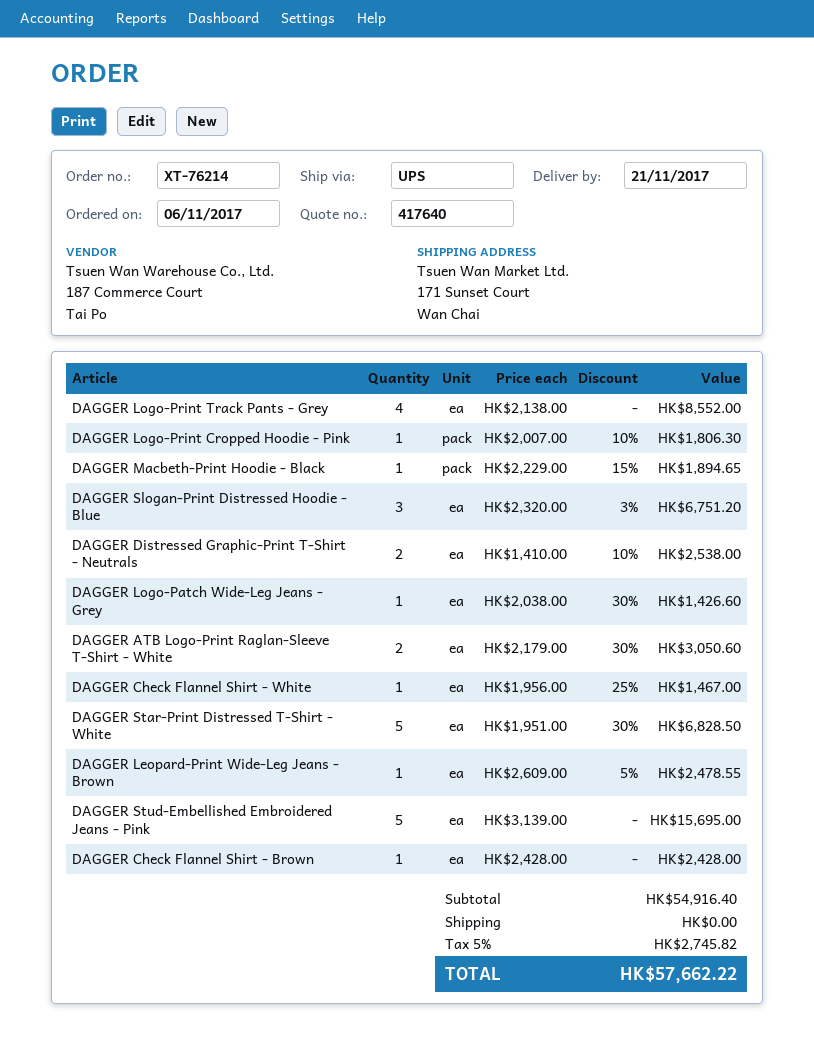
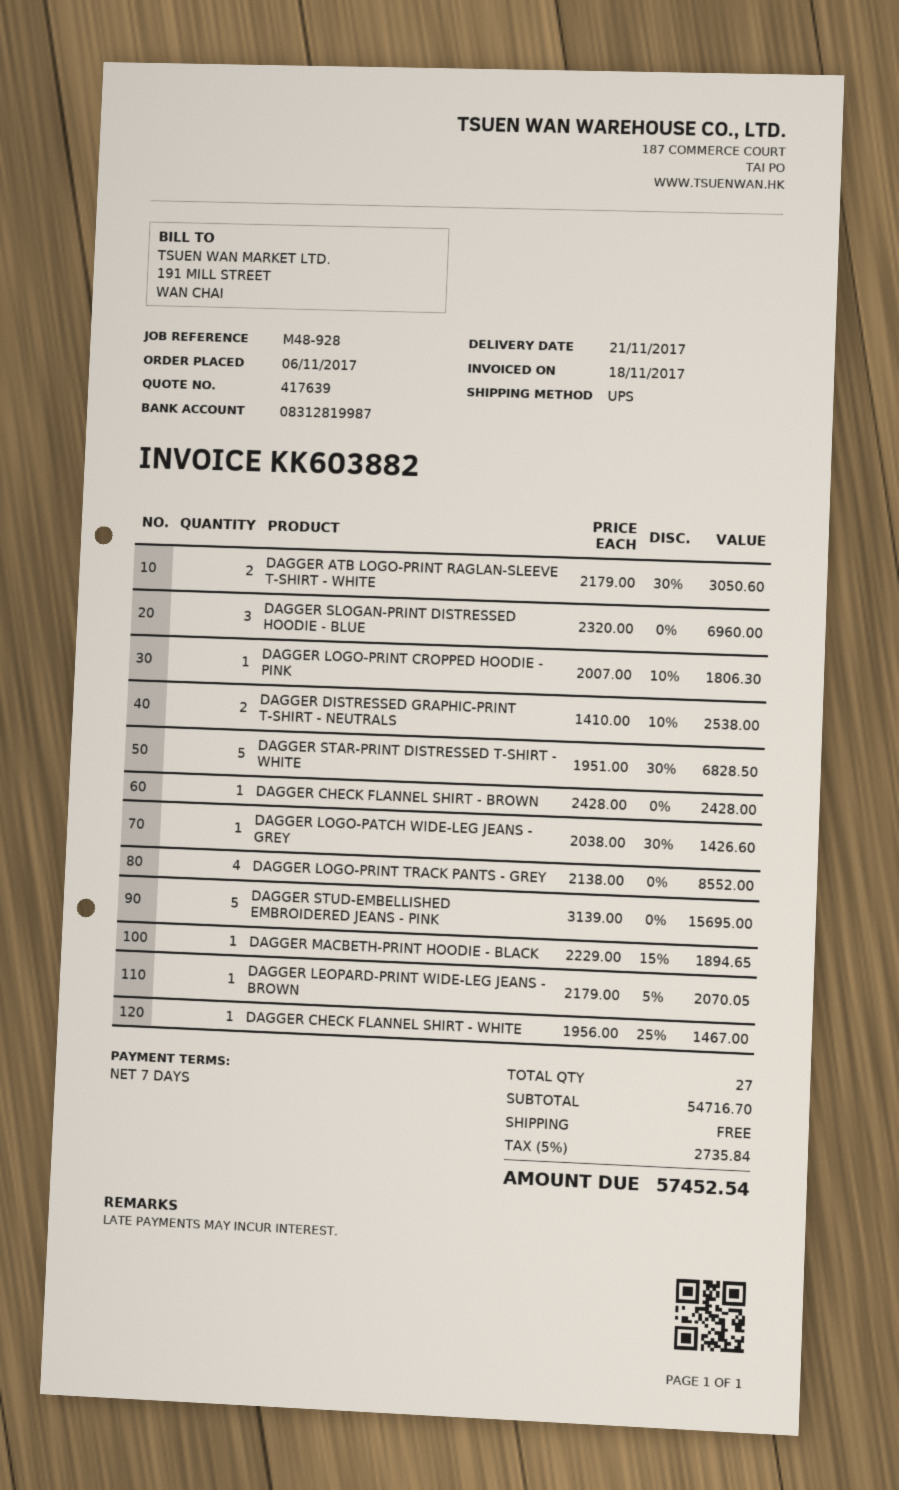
quote number: 417640 -> 417639
DAGGER Slogan-Print Distressed Hoodie - Blue: 3 x 2320.00 - 3% = 6751.20 -> 3 x 2320.00 = 6960.00
DAGGER Leopard-Print Wide-Leg Jeans - Brown: 1 x 2609.00 - 5% = 2478.55 -> 1 x 2179.00 - 5% = 2070.05
subtotal: 54916.40 -> 54716.70
tax: 5% = 2745.82 -> 5% = 2735.84
total: 57662.22 -> 57452.54

